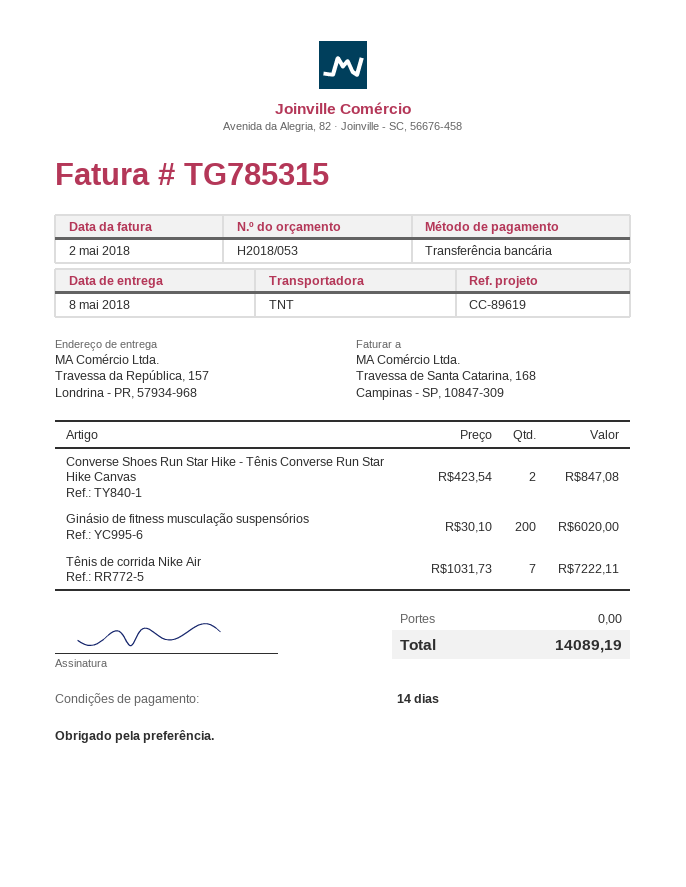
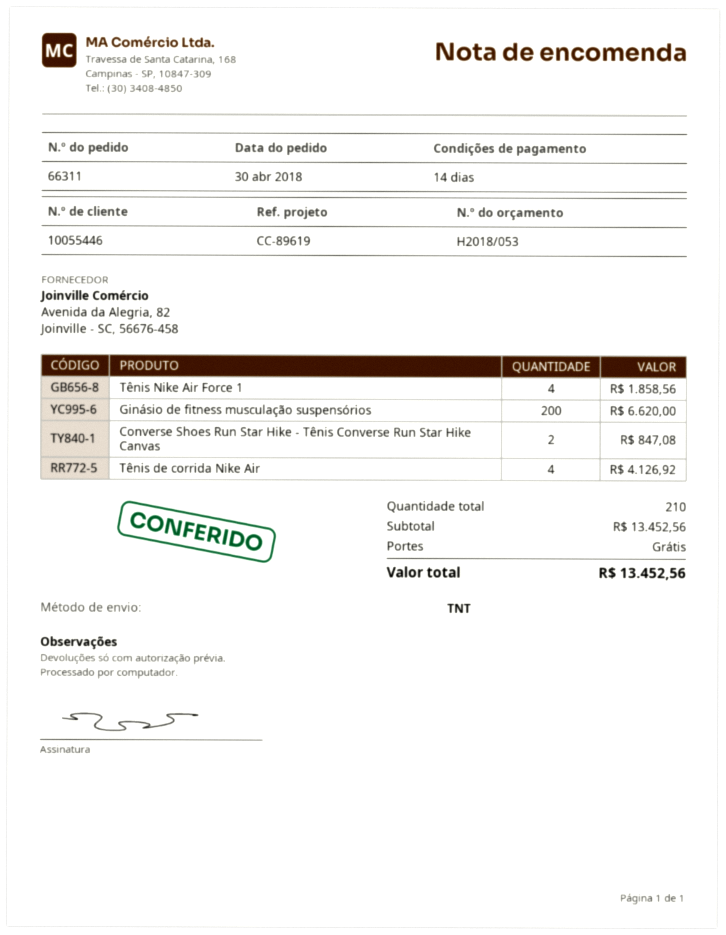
Ginásio de fitness musculação suspensórios: 200 for 6020.00 -> 200 for 6620.00
Tênis de corrida Nike Air: 7 for 7222.11 -> 4 for 4126.92
Tênis Nike Air Force 1: none -> 4 for 1858.56
total: 14089.19 -> 13452.56

